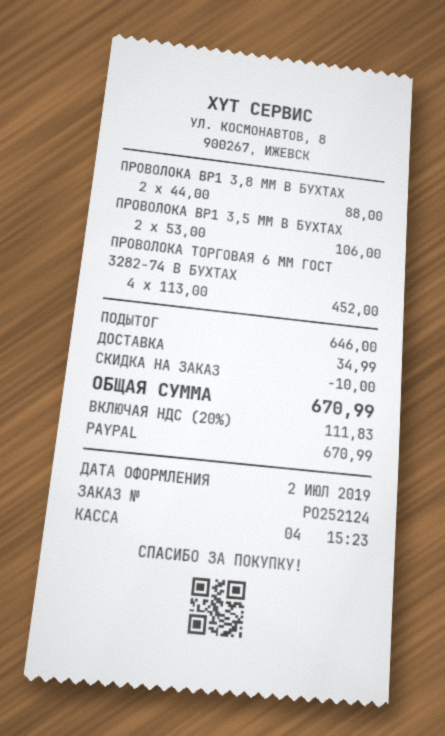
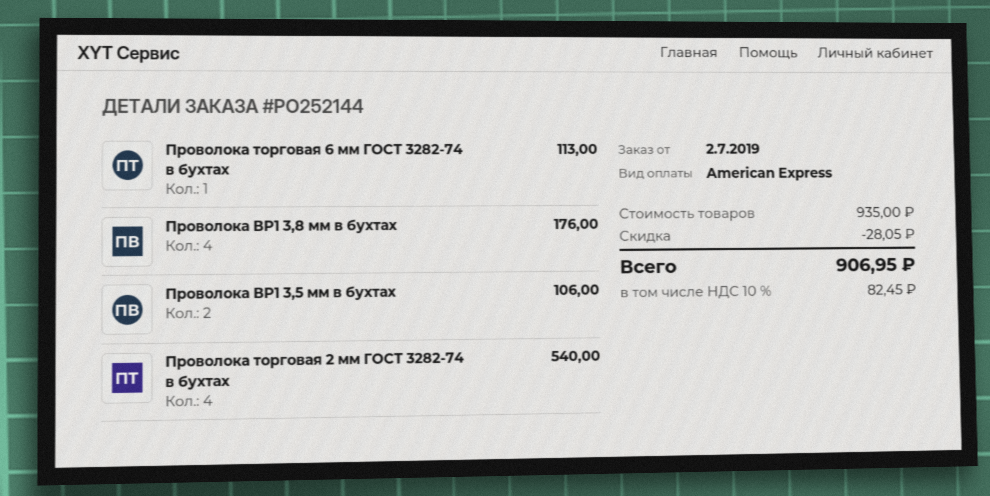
order number: PO252124 -> PO252144
payment method: PayPal -> American Express
ПРОВОЛОКА ВР1 3,8 ММ В БУХТАХ: 2 for 88.00 -> 4 for 176.00
ПРОВОЛОКА ТОРГОВАЯ 6 ММ ГОСТ 3282-74 В БУХТАХ: 4 for 452.00 -> 1 for 113.00
Проволока торговая 2 мм ГОСТ 3282-74 в бухтах: none -> 4 for 540.00
subtotal: 646.00 -> 935.00
discount: 10.00 -> 28.05
shipping: 34.99 -> none
tax: 20% = 111.83 -> 10% = 82.45
total: 670.99 -> 906.95

